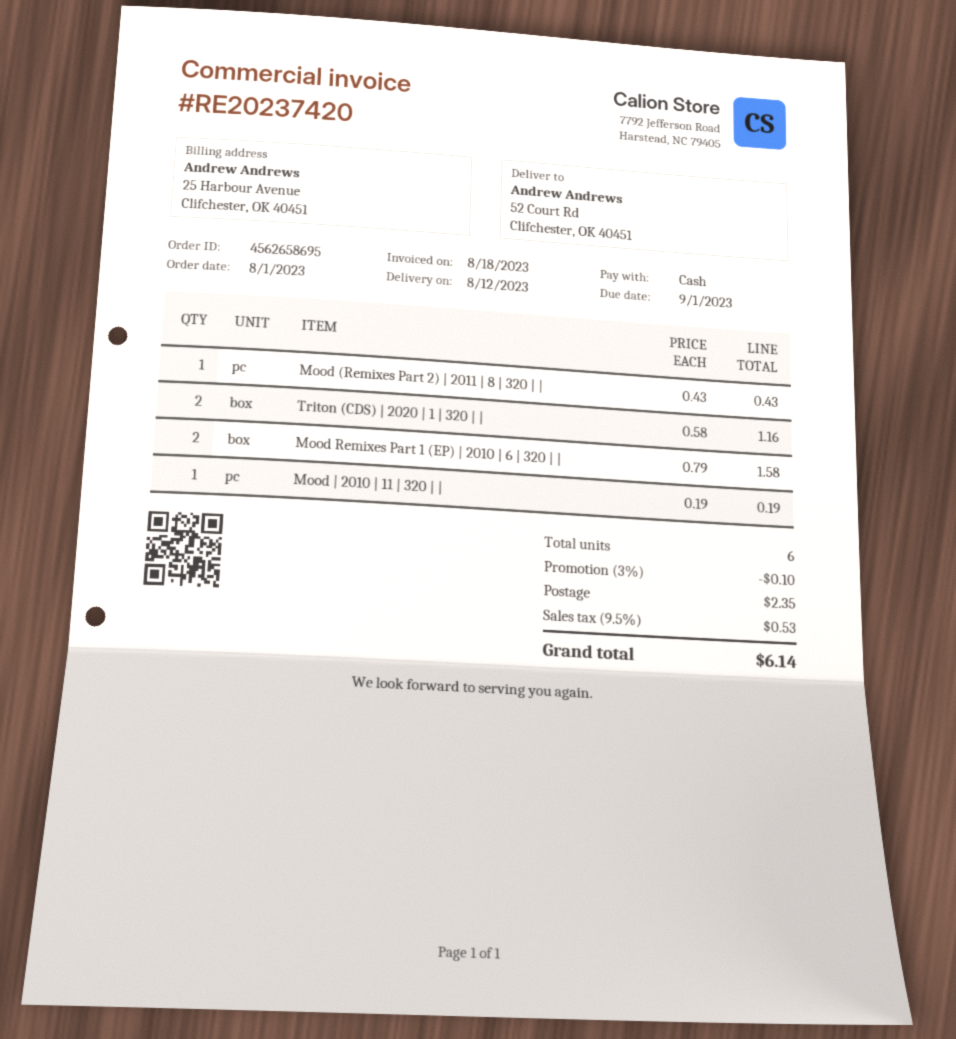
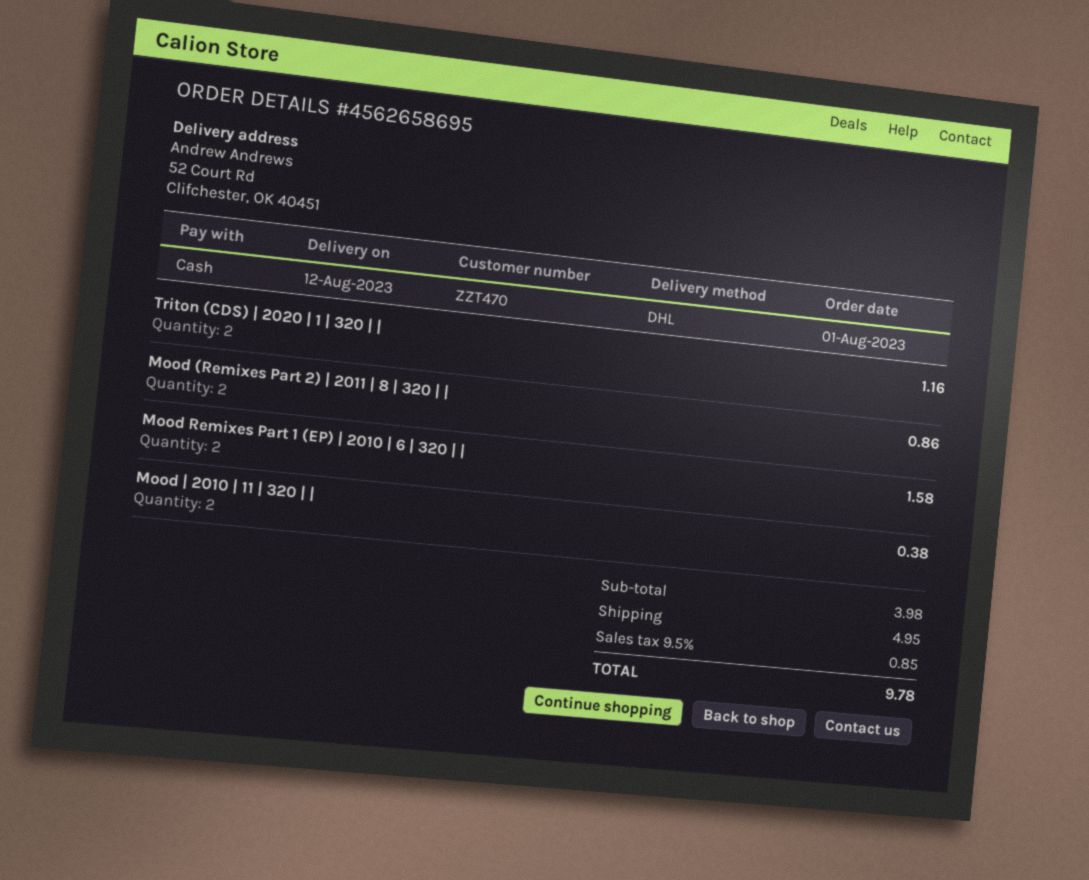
Mood (Remixes Part 2) | 2011 | 8 | 320 | |: 1 for 0.43 -> 2 for 0.86
Mood | 2010 | 11 | 320 | |: 1 for 0.19 -> 2 for 0.38
discount: 3% = 0.10 -> none
shipping: 2.35 -> 4.95
tax: 9.5% = 0.53 -> 9.5% = 0.85
total: 6.14 -> 9.78

